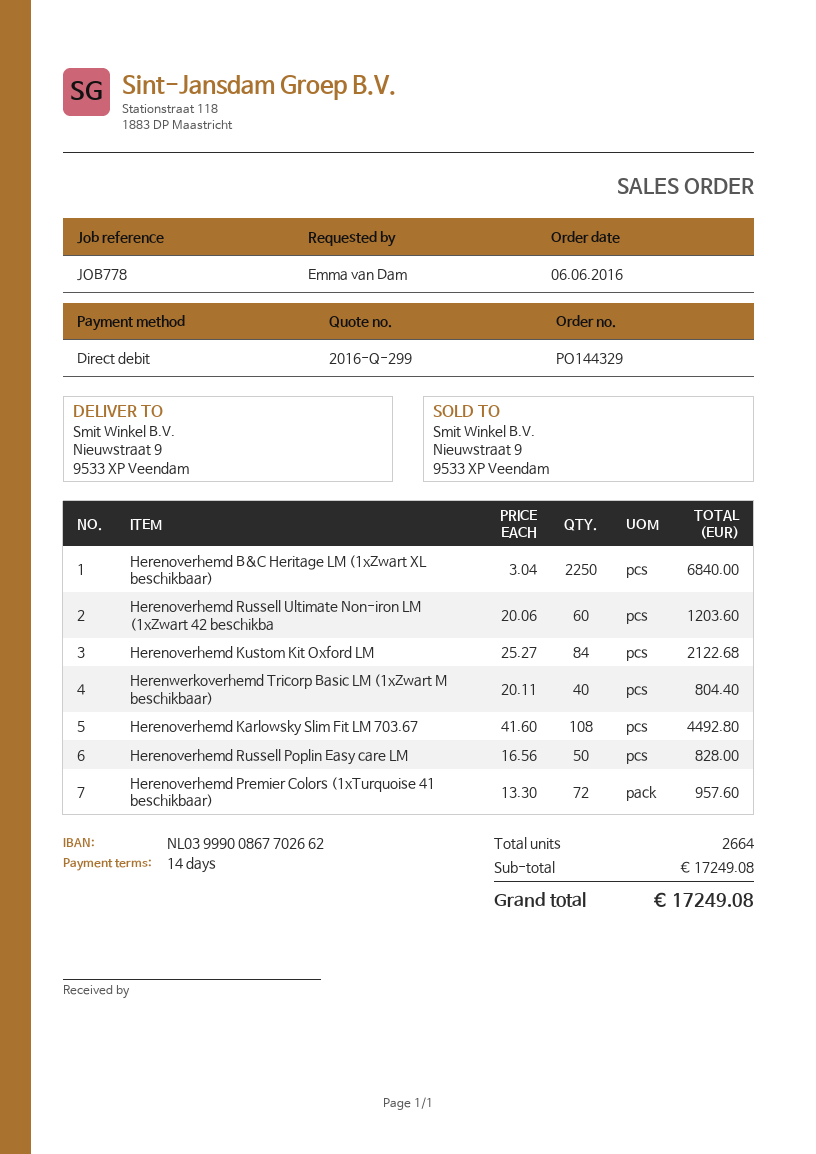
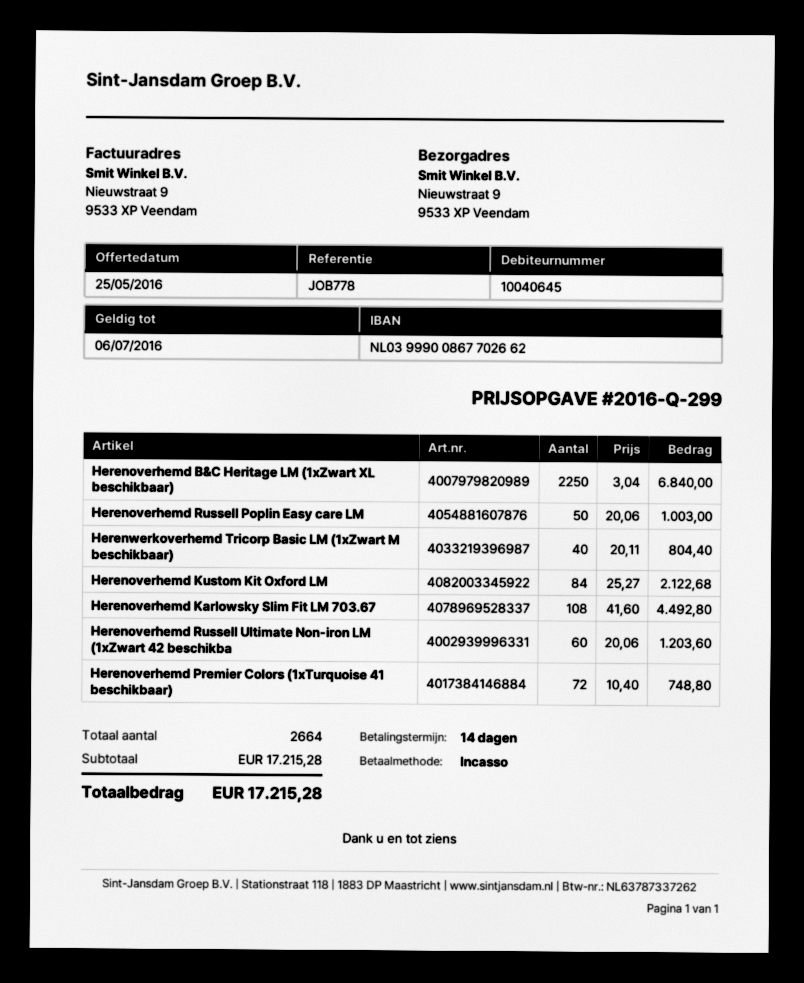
Herenoverhemd Russell Poplin Easy care LM: 50 x 16.56 = 828.00 -> 50 x 20.06 = 1003.00
Herenoverhemd Premier Colors (1xTurquoise 41 beschikbaar): 72 x 13.30 = 957.60 -> 72 x 10.40 = 748.80
subtotal: 17249.08 -> 17215.28
total: 17249.08 -> 17215.28

